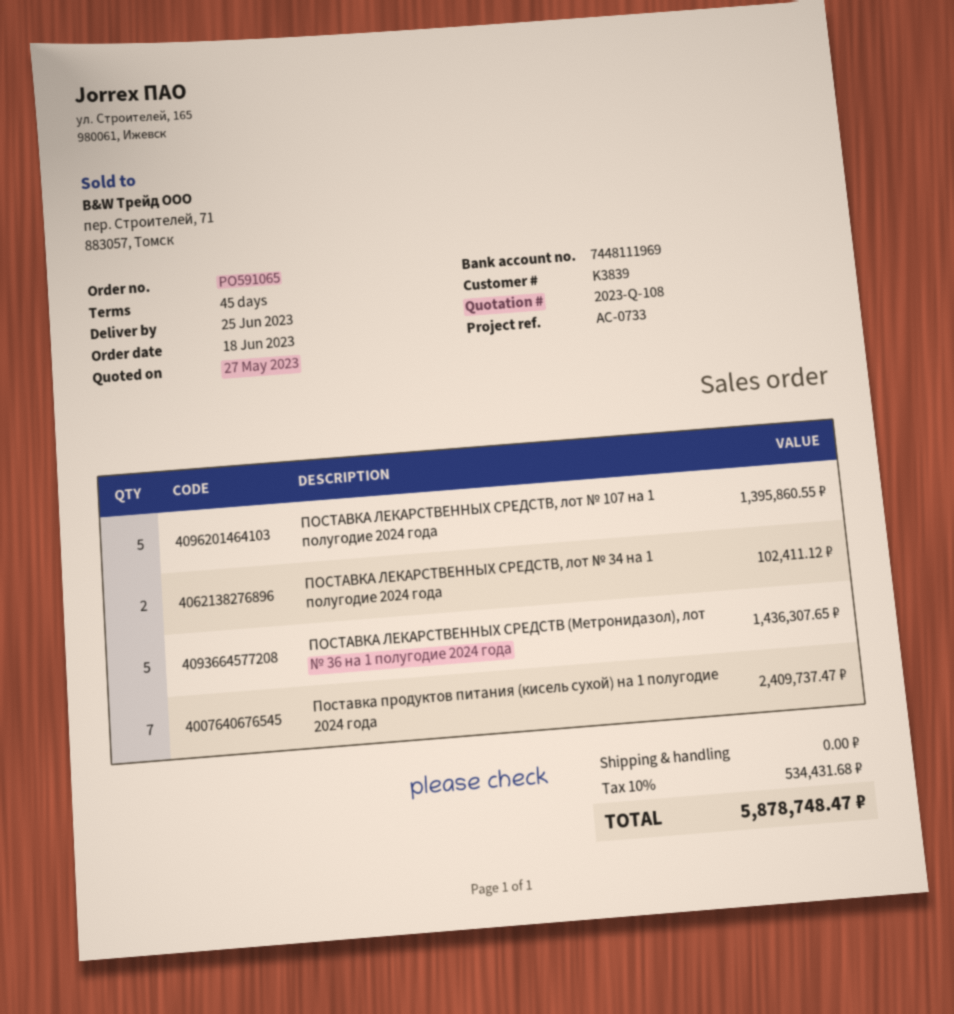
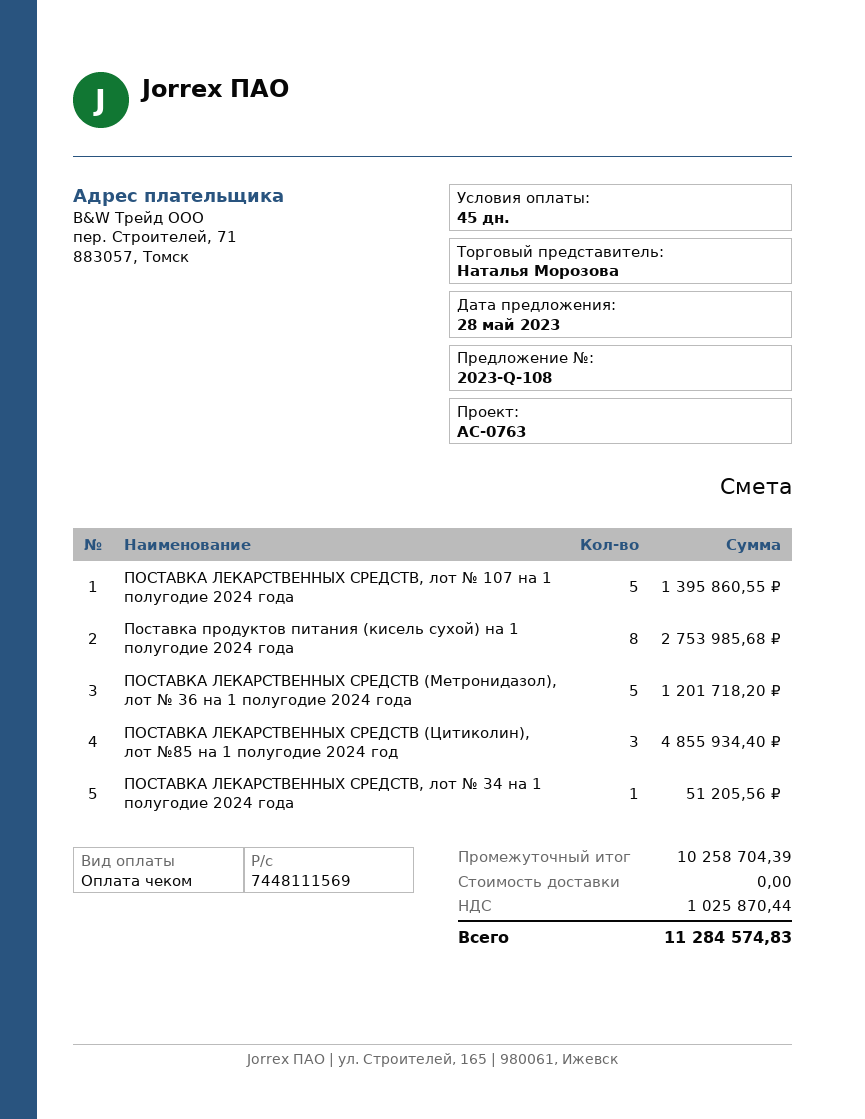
quote date: 2023-05-27 -> 2023-05-28
reference: AC-0733 -> AC-0763
bank account: 7448111969 -> 7448111569
ПОСТАВКА ЛЕКАРСТВЕННЫХ СРЕДСТВ, лот № 34 на 1 полугодие 2024 года: 2 for 102411.12 -> 1 for 51205.56
ПОСТАВКА ЛЕКАРСТВЕННЫХ СРЕДСТВ (Метронидазол), лот № 36 на 1 полугодие 2024 года: 5 for 1436307.65 -> 5 for 1201718.20
Поставка продуктов питания (кисель сухой) на 1 полугодие 2024 года: 7 for 2409737.47 -> 8 for 2753985.68
ПОСТАВКА ЛЕКАРСТВЕННЫХ СРЕДСТВ (Цитиколин), лот №85 на 1 полугодие 2024 год: none -> 3 for 4855934.40
tax: 534431.68 -> 1025870.44
total: 5878748.47 -> 11284574.83

